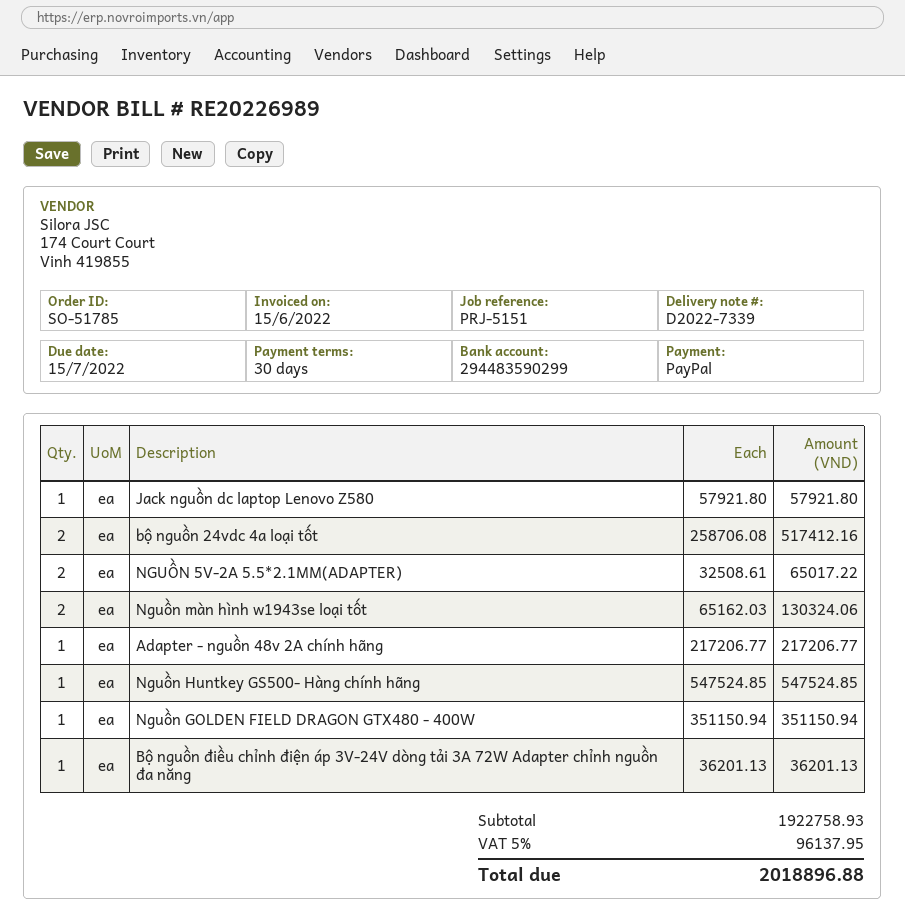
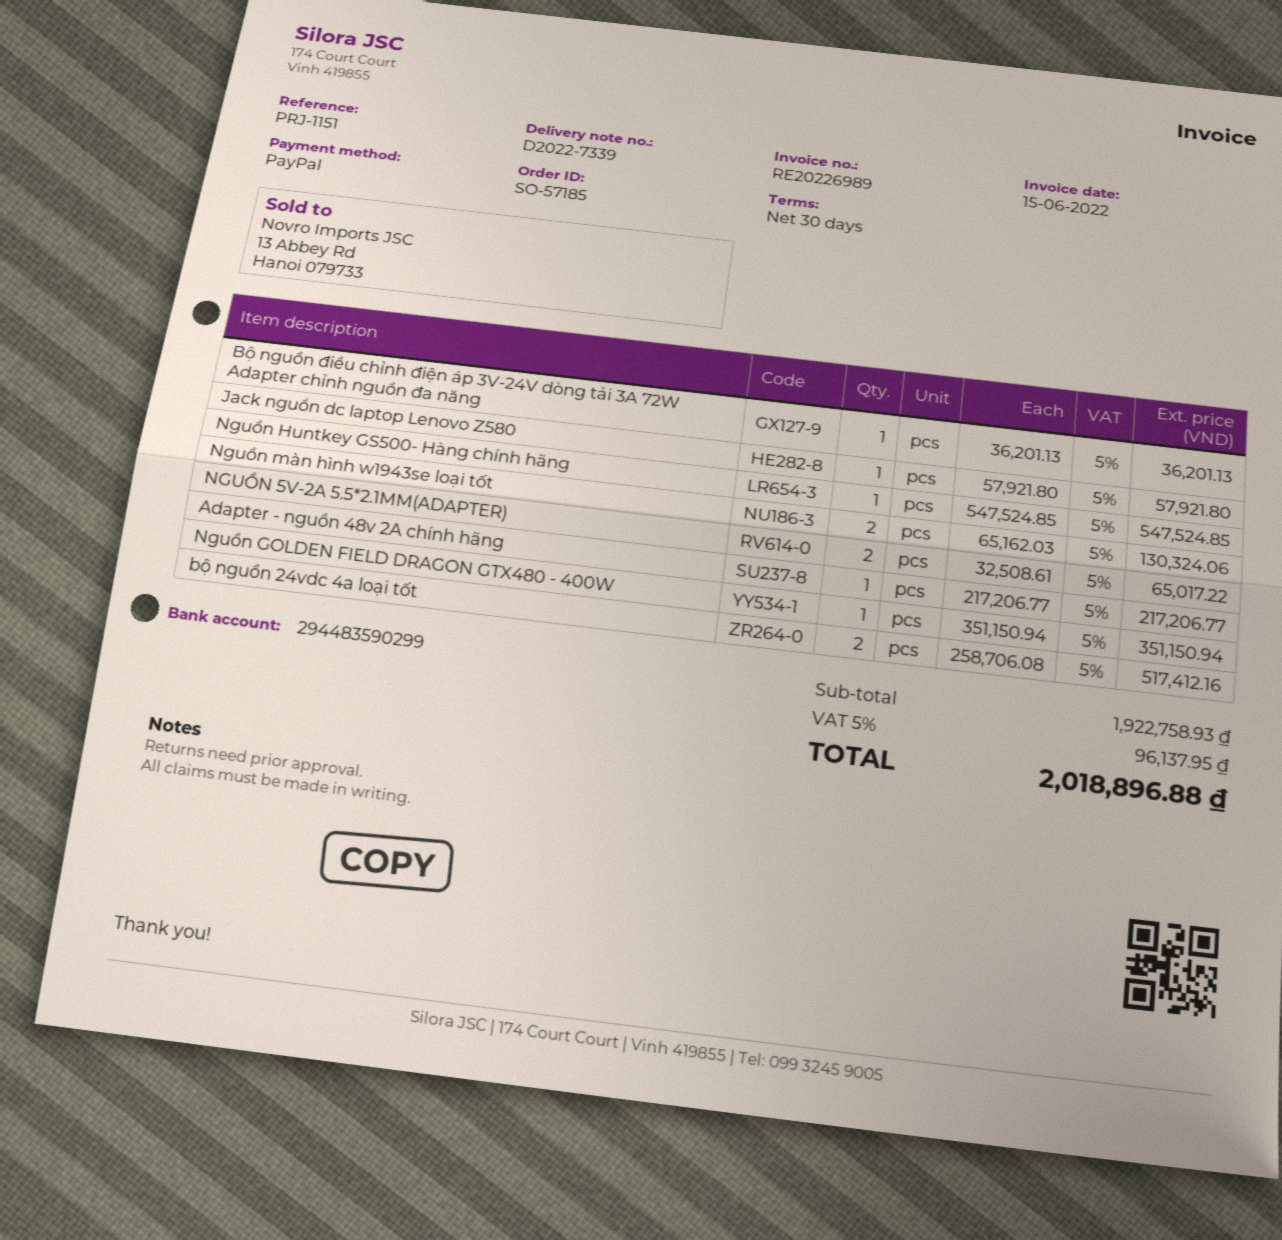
order number: SO-51785 -> SO-57185
reference: PRJ-5151 -> PRJ-1151

